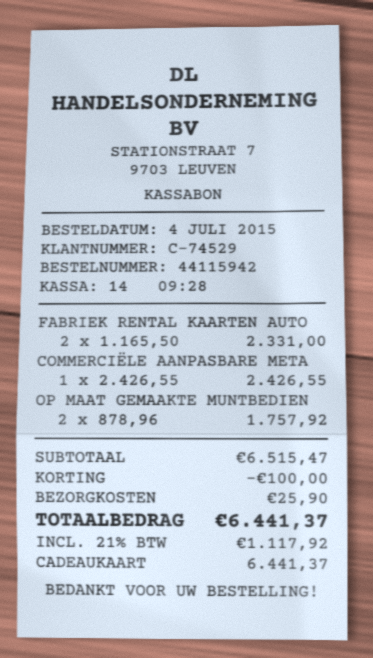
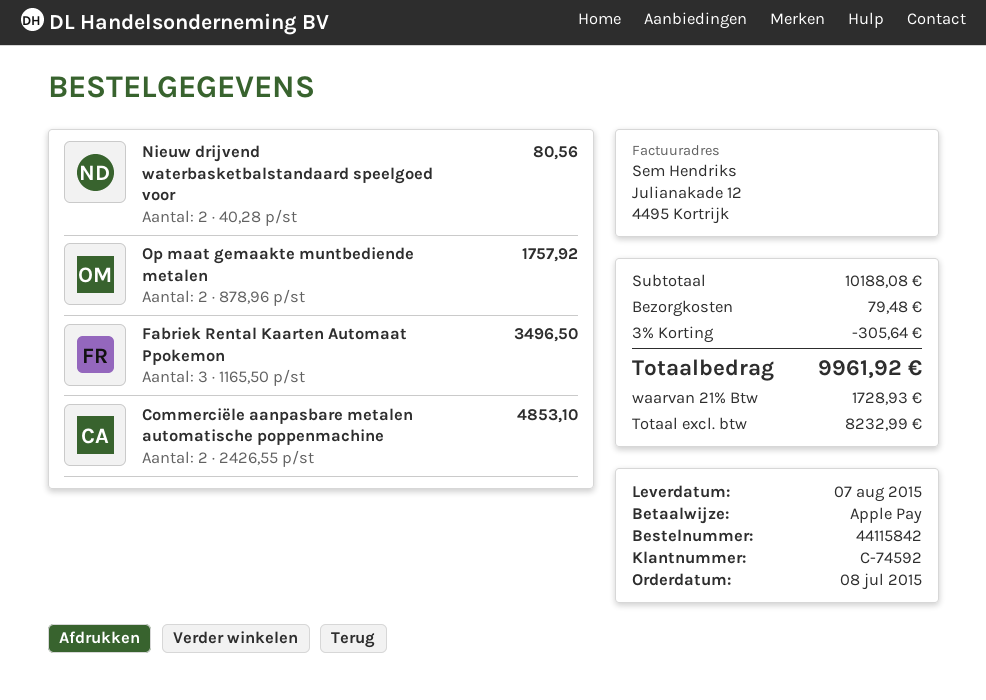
order number: 44115942 -> 44115842
order date: 2015-07-04 -> 2015-07-08
customer number: C-74529 -> C-74592
payment method: gift card -> Apple Pay
FABRIEK RENTAL KAARTEN AUTO: 2 x 1165.50 = 2331.00 -> 3 x 1165.50 = 3496.50
COMMERCIËLE AANPASBARE META: 1 x 2426.55 = 2426.55 -> 2 x 2426.55 = 4853.10
Nieuw drijvend waterbasketbalstandaard speelgoed voor: none -> 2 x 40.28 = 80.56
subtotal: 6515.47 -> 10188.08
discount: 100.00 -> 305.64
shipping: 25.90 -> 79.48
tax: 21% = 1117.92 -> 21% = 1728.93
total: 6441.37 -> 9961.92

